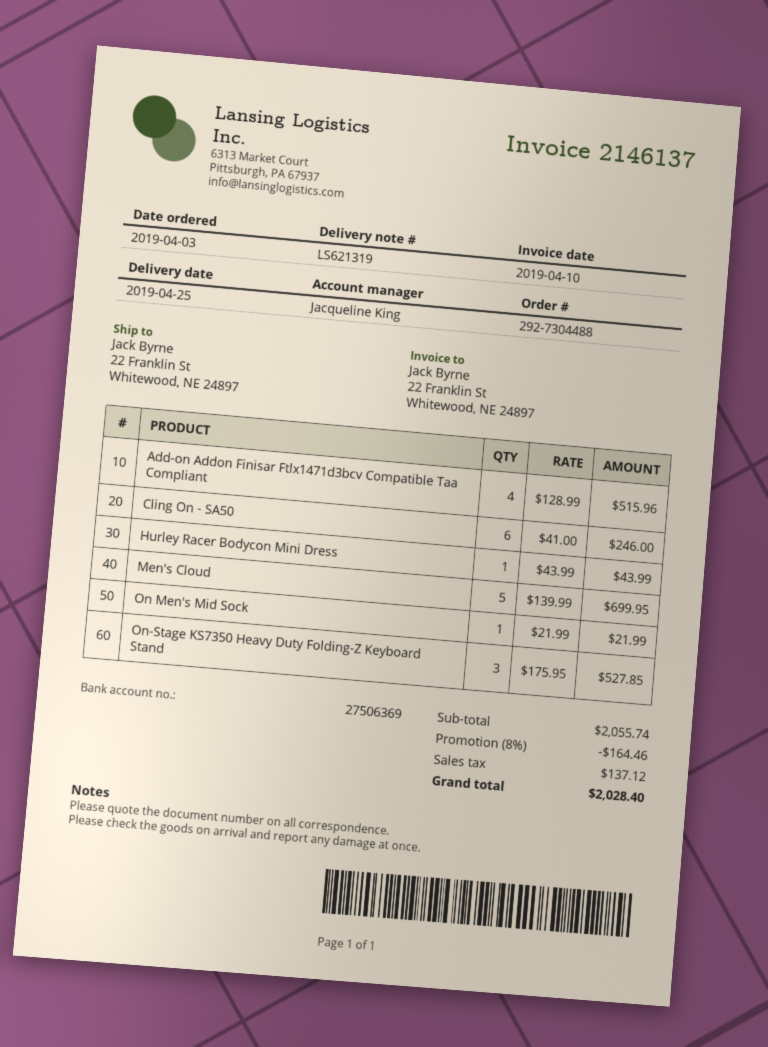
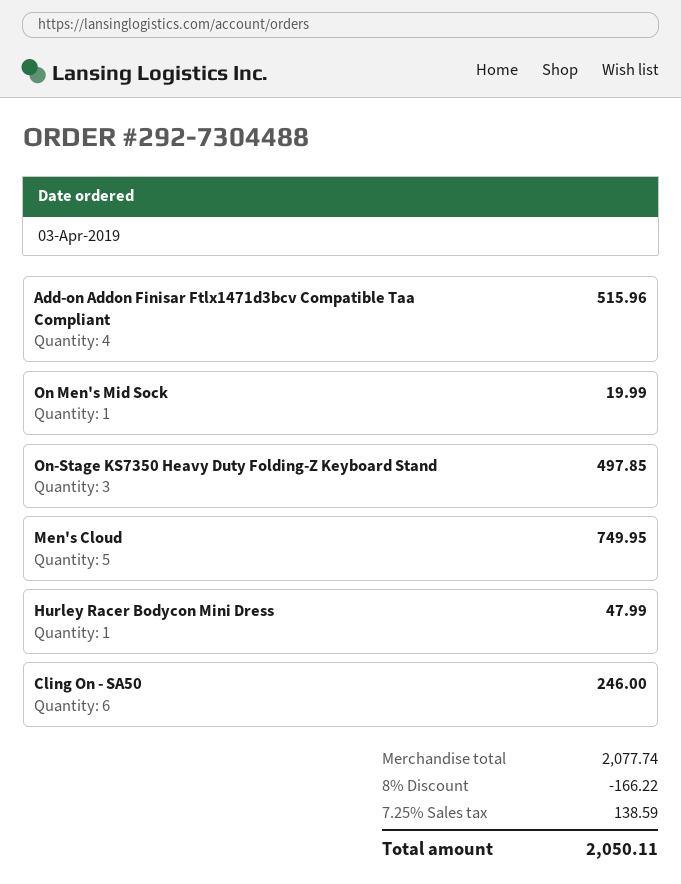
Hurley Racer Bodycon Mini Dress: 1 for 43.99 -> 1 for 47.99
Men's Cloud: 5 for 699.95 -> 5 for 749.95
On Men's Mid Sock: 1 for 21.99 -> 1 for 19.99
On-Stage KS7350 Heavy Duty Folding-Z Keyboard Stand: 3 for 527.85 -> 3 for 497.85
subtotal: 2055.74 -> 2077.74
discount: 8% = 164.46 -> 8% = 166.22
tax: 137.12 -> 138.59
total: 2028.40 -> 2050.11

